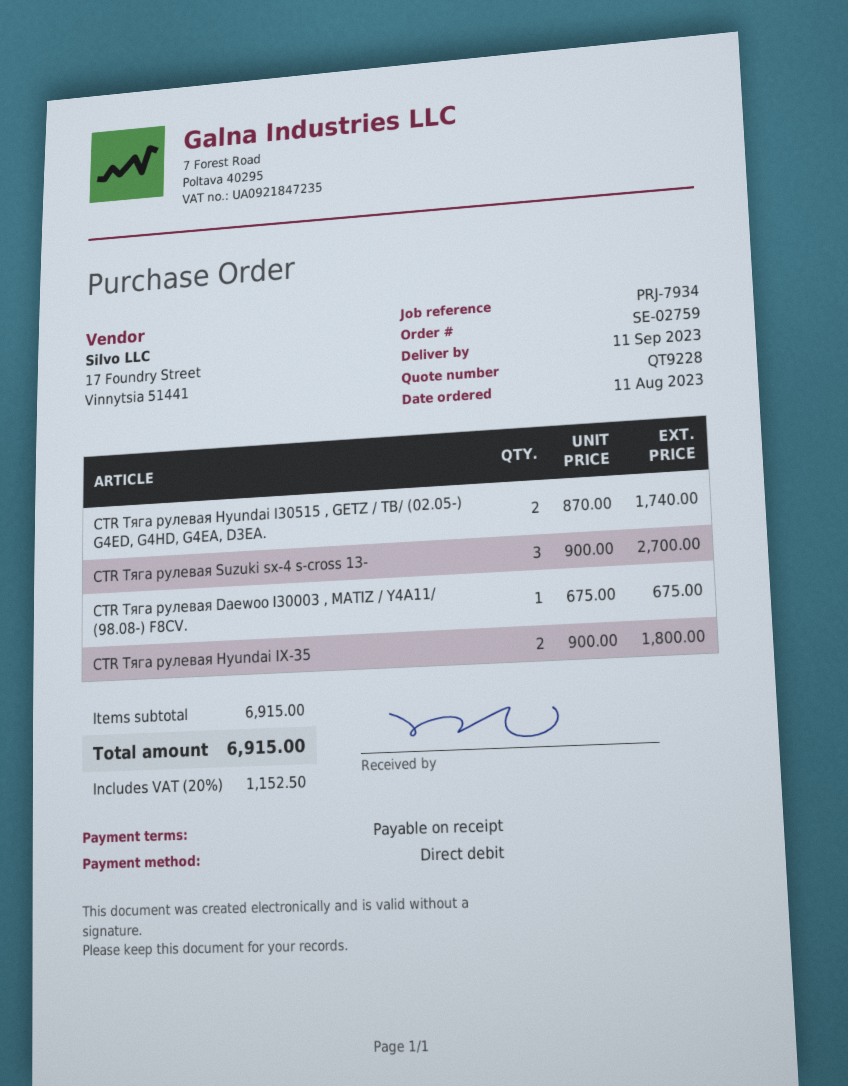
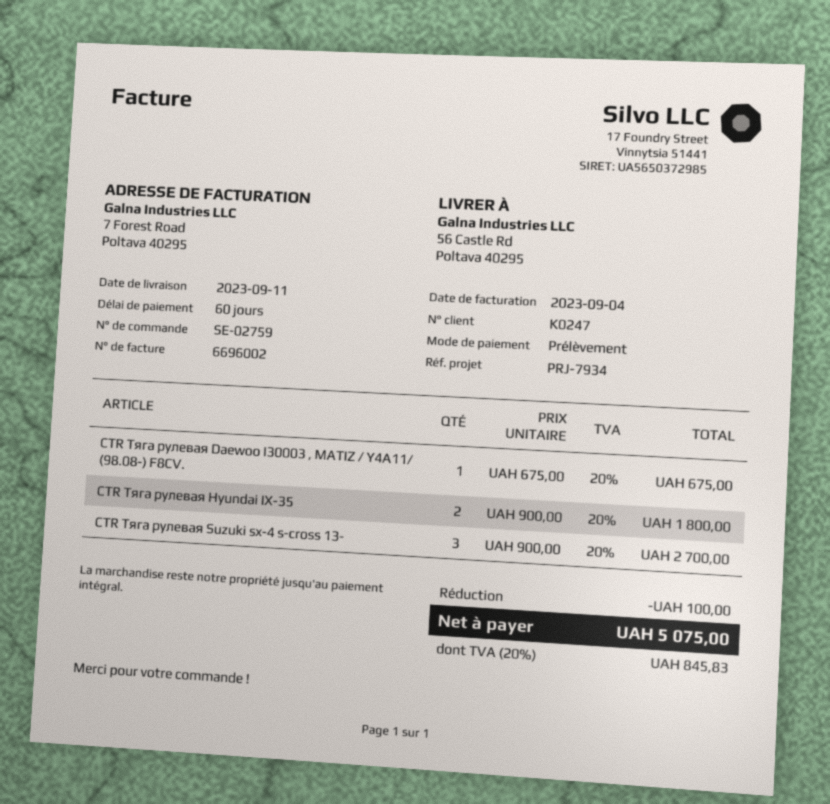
payment terms: on receipt -> 60 days
CTR Тяга рулевая Hyundai I30515 , GETZ / TB/ (02.05-) G4ED, G4HD, G4EA, D3EA.: 2 x 870.00 = 1740.00 -> none
discount: none -> 100.00
tax: 20% = 1152.50 -> 20% = 845.83
total: 6915.00 -> 5075.00

